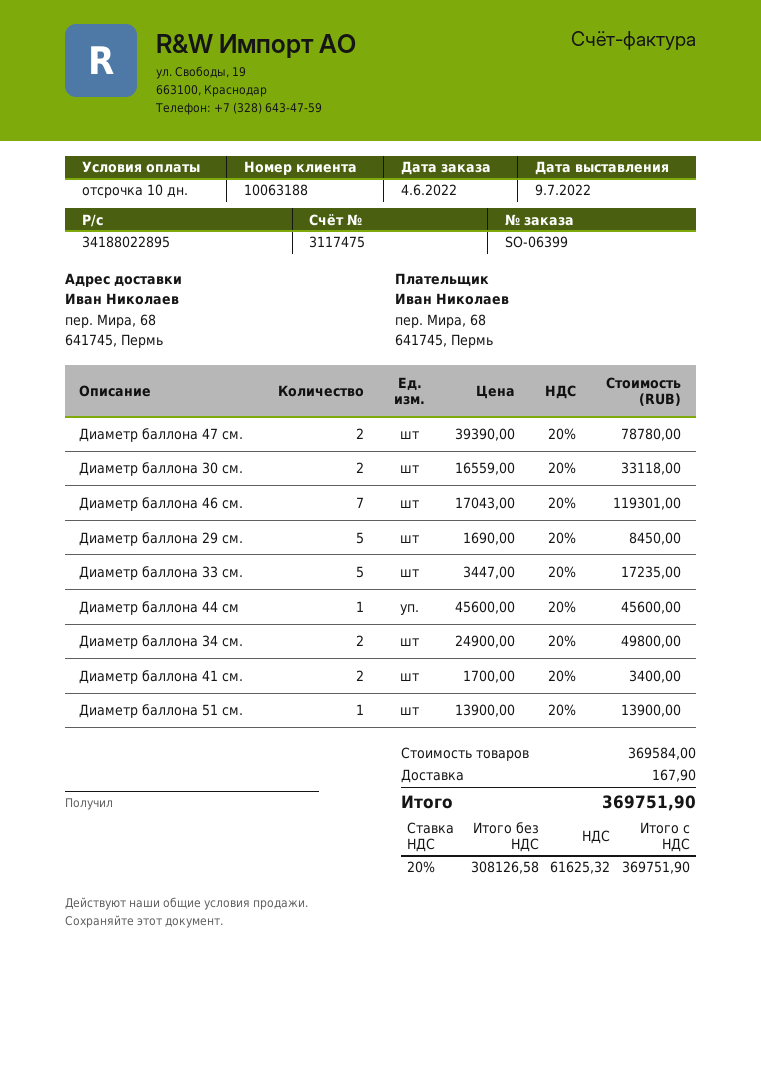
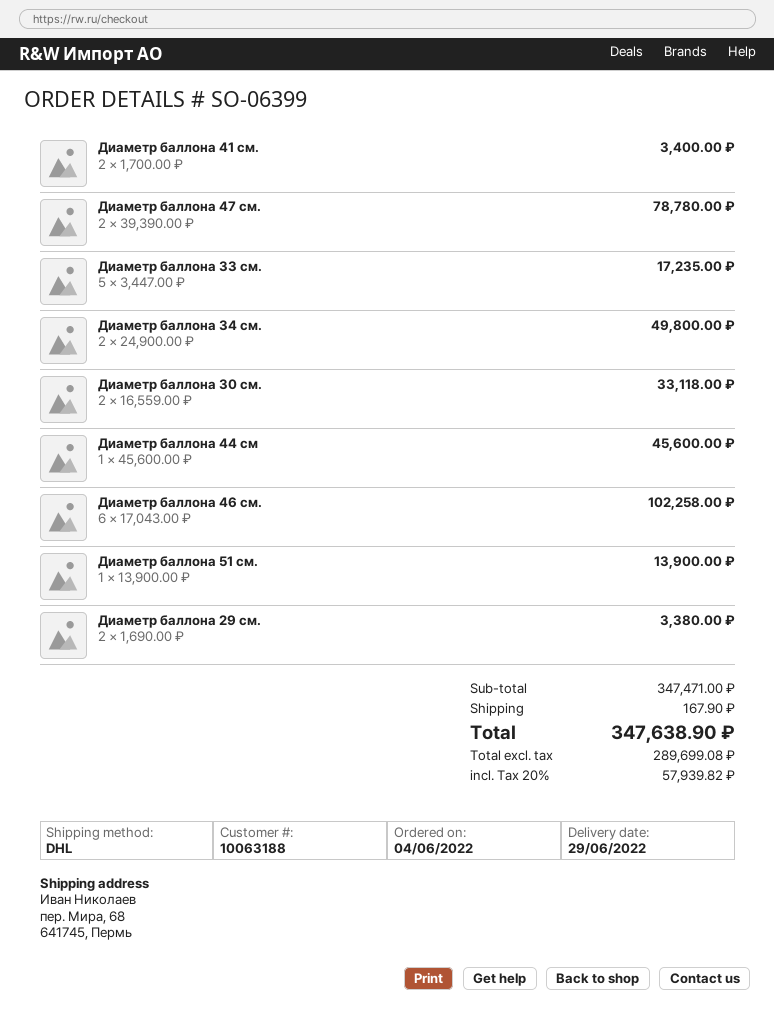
Диаметр баллона 46 см.: 7 x 17043.00 = 119301.00 -> 6 x 17043.00 = 102258.00
Диаметр баллона 29 см.: 5 x 1690.00 = 8450.00 -> 2 x 1690.00 = 3380.00
subtotal: 369584.00 -> 347471.00
net: 308126.58 -> 289699.08
tax: 20% = 61625.32 -> 20% = 57939.82
total: 369751.90 -> 347638.90

